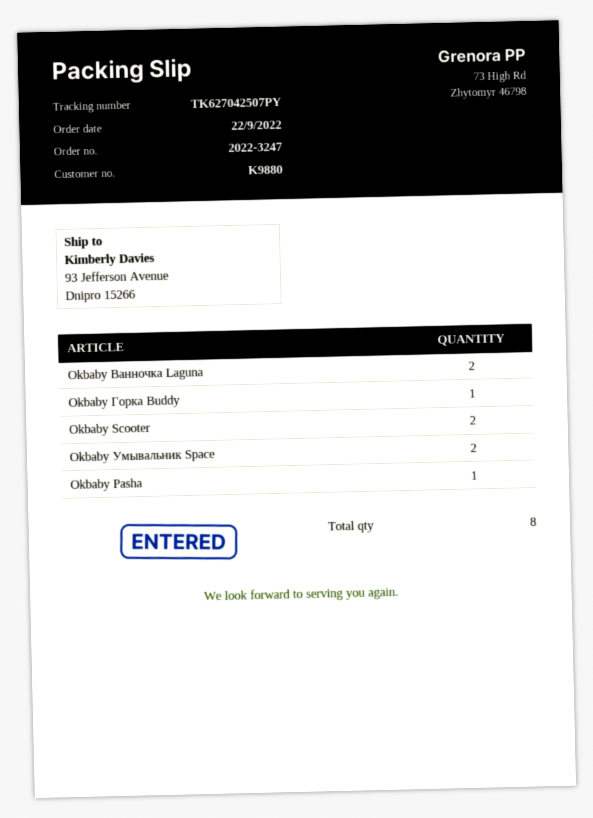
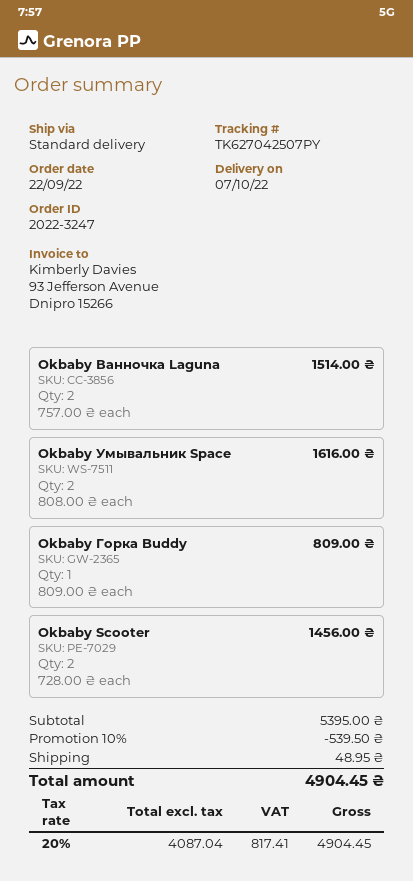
Okbaby Pasha: 1 -> none

